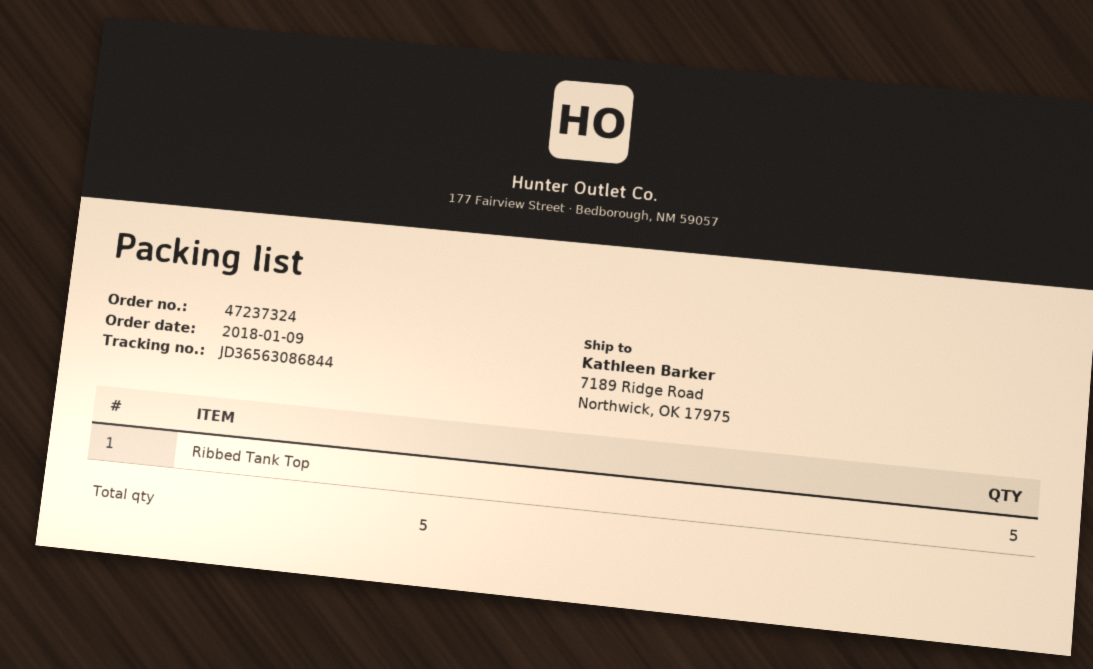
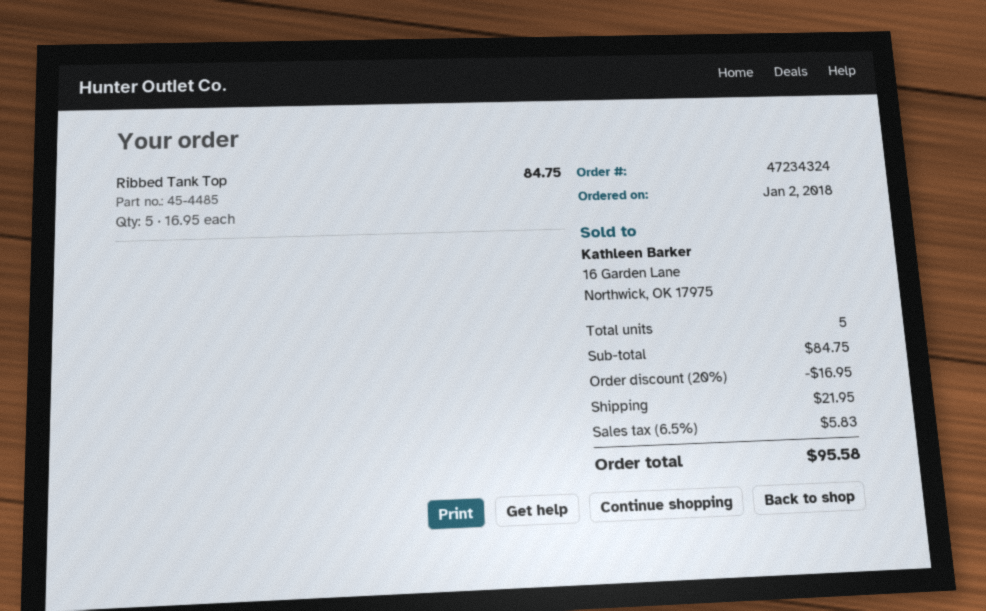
order number: 47237324 -> 47234324
order date: 2018-01-09 -> 2018-01-02

